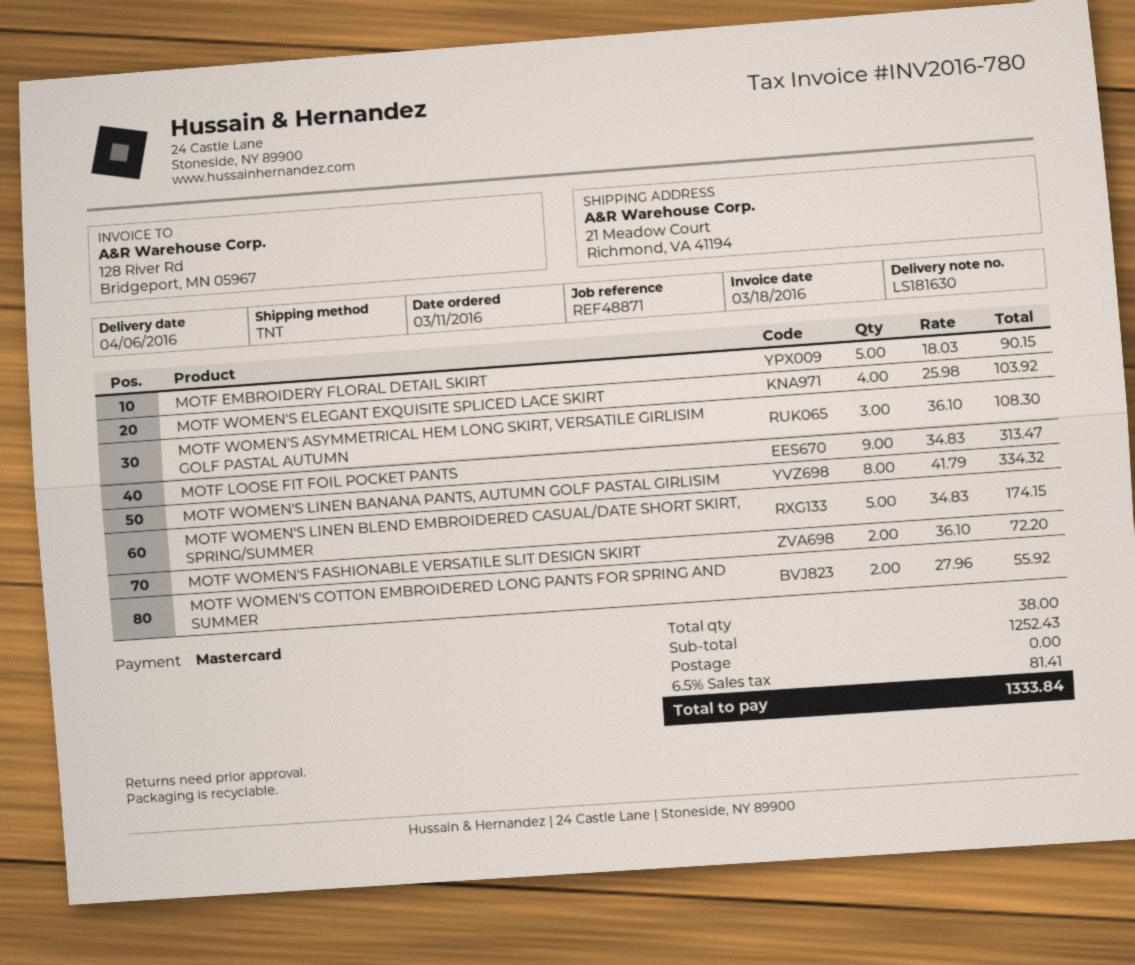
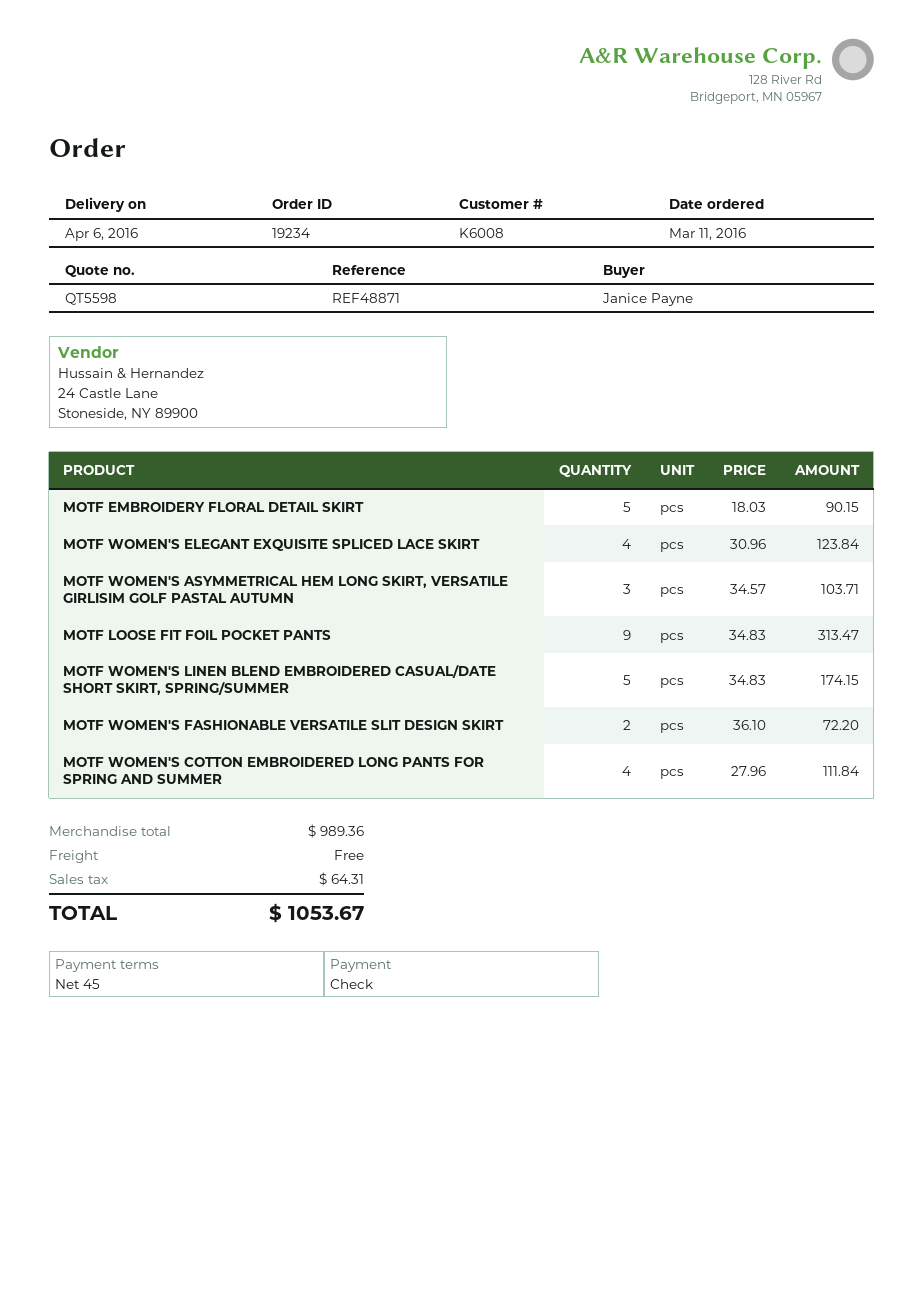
payment method: Mastercard -> cheque
MOTF WOMEN'S ELEGANT EXQUISITE SPLICED LACE SKIRT: 4 x 25.98 = 103.92 -> 4 x 30.96 = 123.84
MOTF WOMEN'S ASYMMETRICAL HEM LONG SKIRT, VERSATILE GIRLISIM GOLF PASTAL AUTUMN: 3 x 36.10 = 108.30 -> 3 x 34.57 = 103.71
MOTF WOMEN'S LINEN BANANA PANTS, AUTUMN GOLF PASTAL GIRLISIM: 8 x 41.79 = 334.32 -> none
MOTF WOMEN'S COTTON EMBROIDERED LONG PANTS FOR SPRING AND SUMMER: 2 x 27.96 = 55.92 -> 4 x 27.96 = 111.84
subtotal: 1252.43 -> 989.36
tax: 81.41 -> 64.31
total: 1333.84 -> 1053.67

